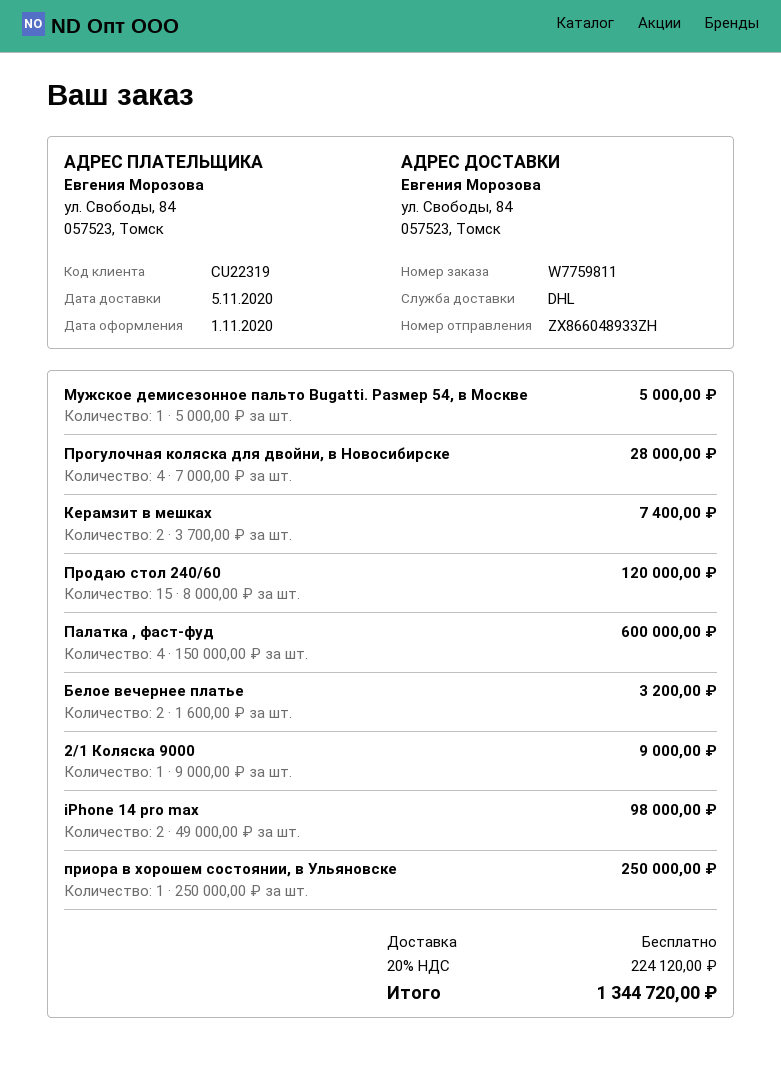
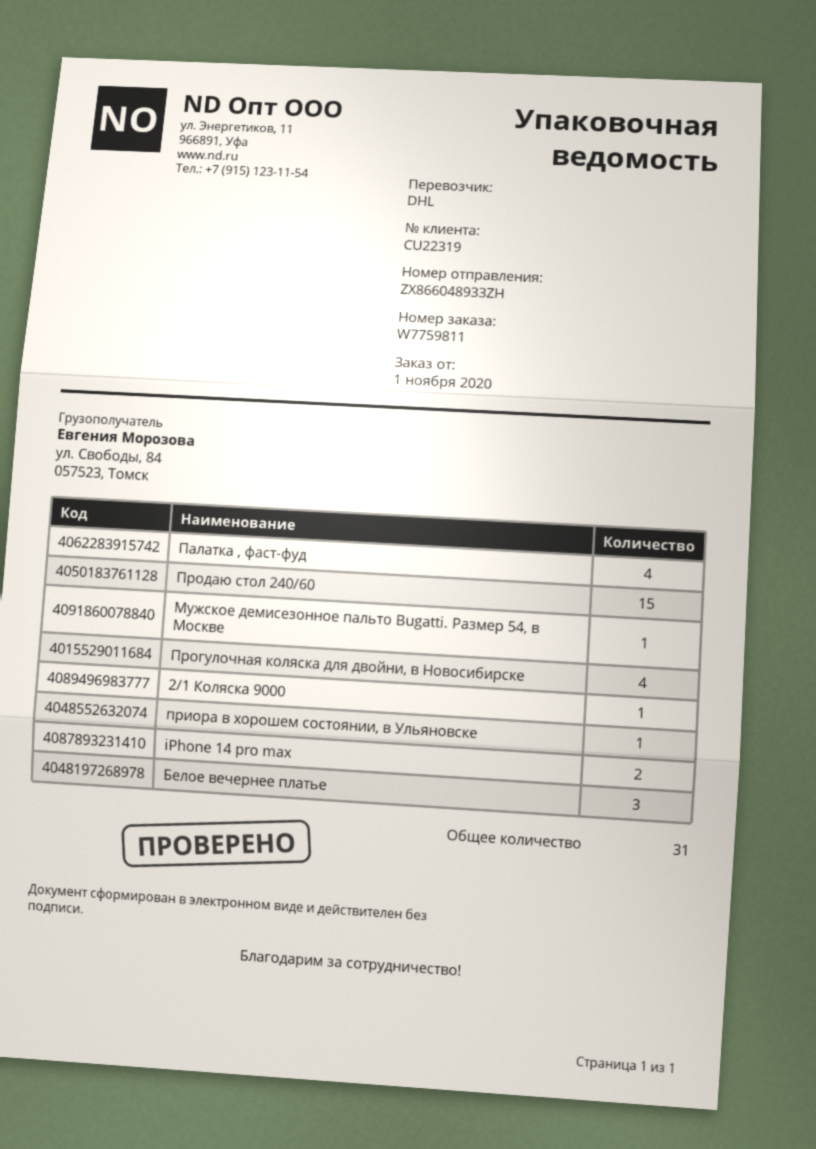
Керамзит в мешках: 2 -> none
Белое вечернее платье: 2 -> 3

